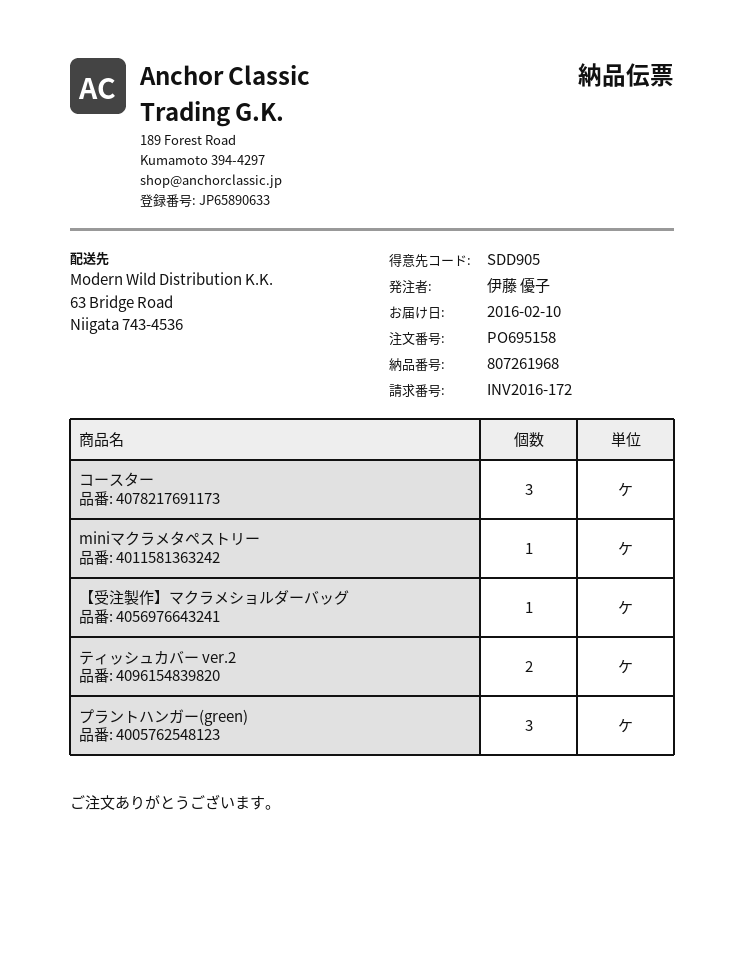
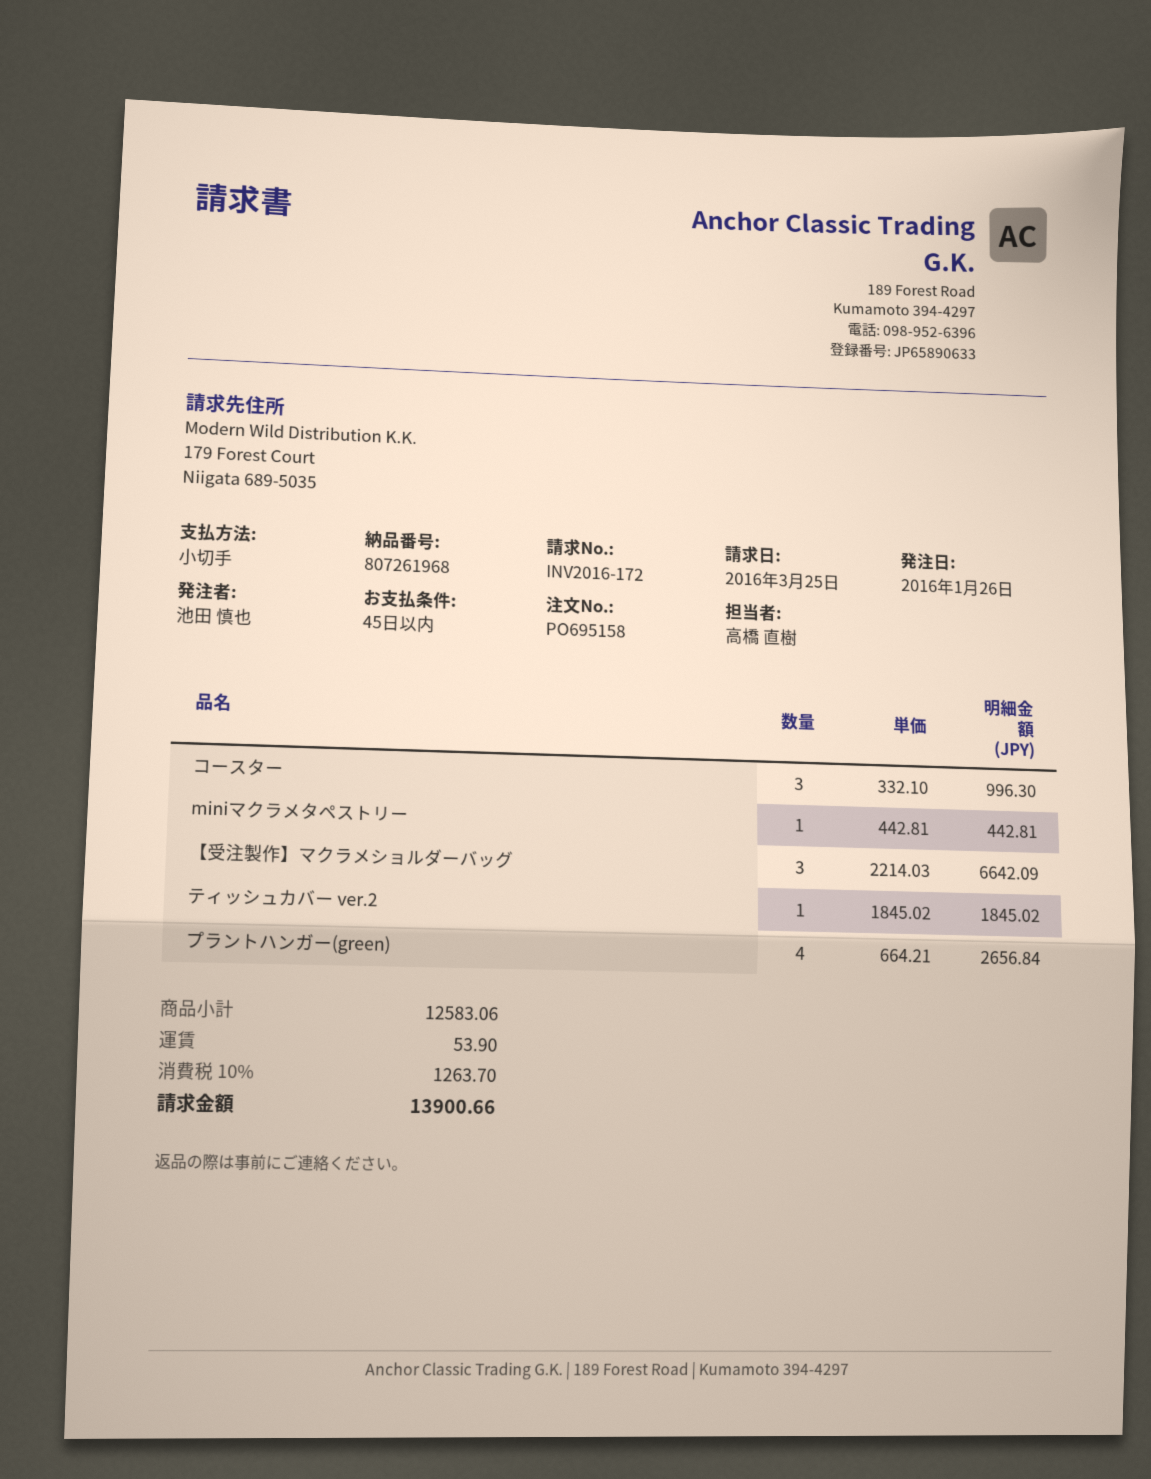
ordered by: 伊藤 優子 -> 池田 慎也
【受注製作】マクラメショルダーバッグ: 1 -> 3
ティッシュカバー ver.2: 2 -> 1
プラントハンガー(green): 3 -> 4

